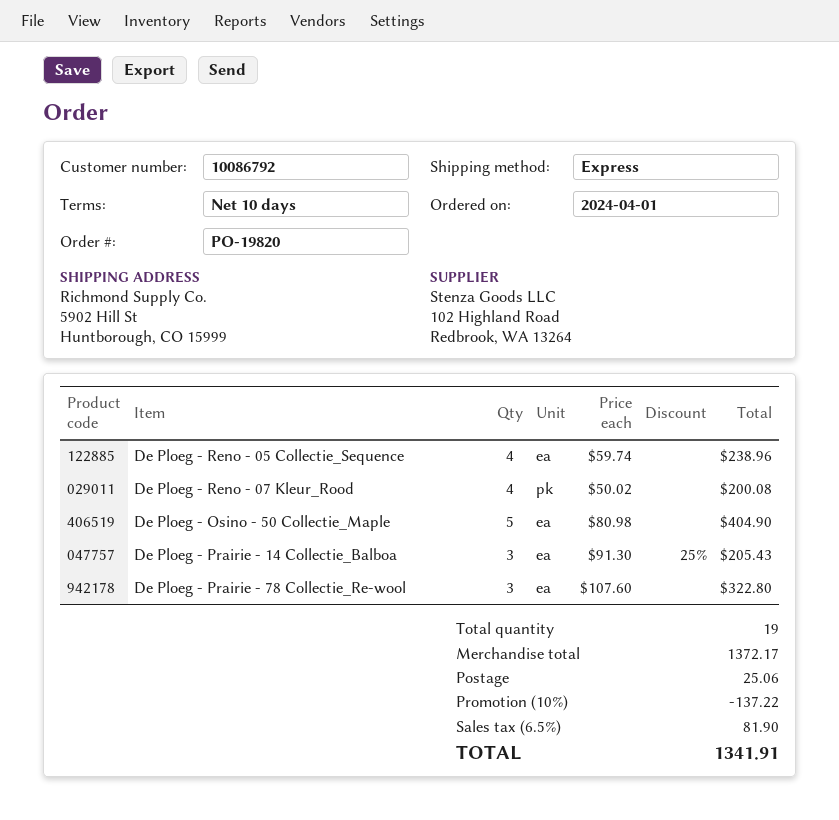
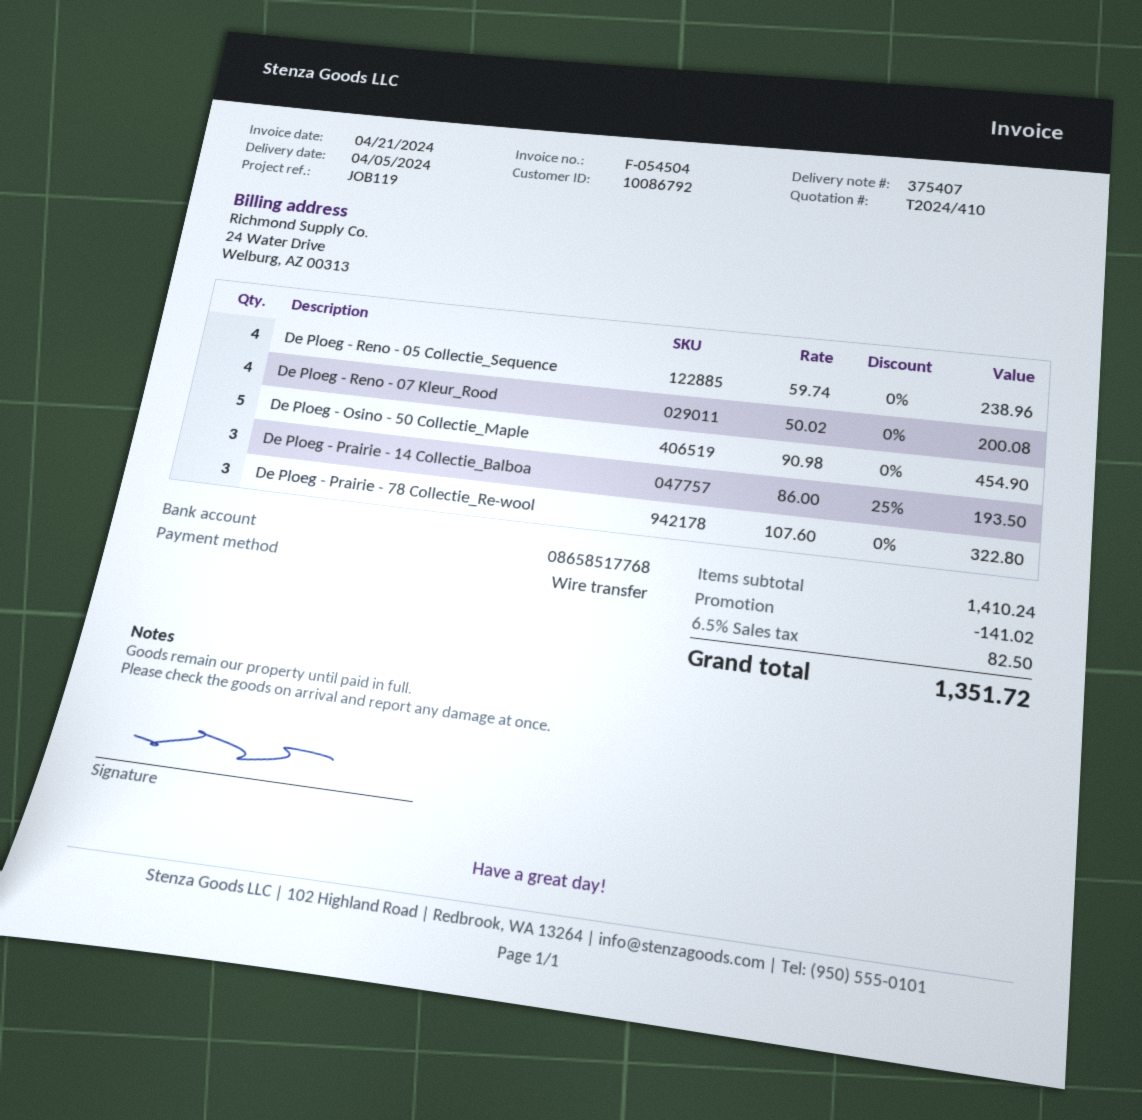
De Ploeg - Osino - 50 Collectie_Maple: 5 x 80.98 = 404.90 -> 5 x 90.98 = 454.90
De Ploeg - Prairie - 14 Collectie_Balboa: 3 x 91.30 - 25% = 205.43 -> 3 x 86.00 - 25% = 193.50
subtotal: 1372.17 -> 1410.24
discount: 137.22 -> 141.02
shipping: 25.06 -> none
tax: 6.5% = 81.90 -> 6.5% = 82.50
total: 1341.91 -> 1351.72

